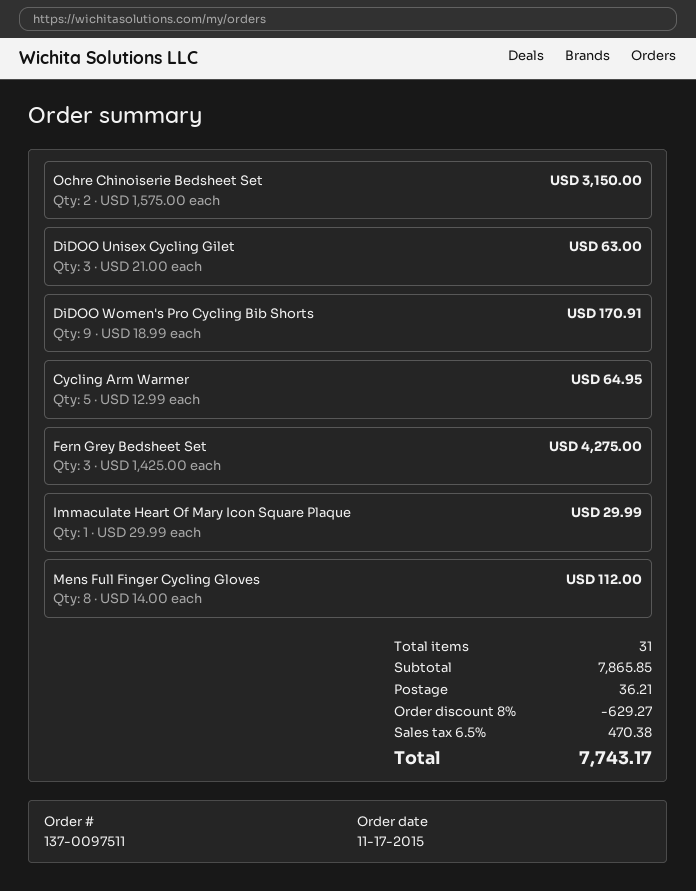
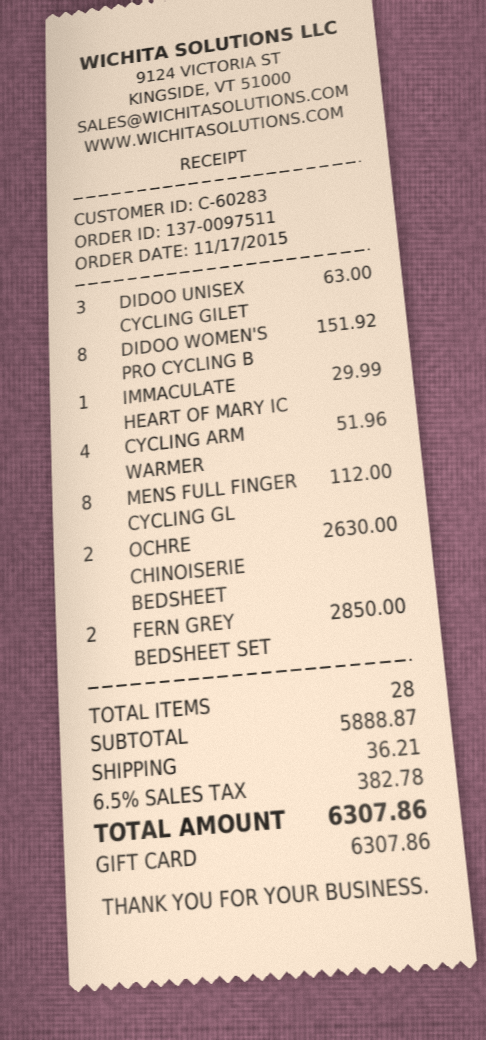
Ochre Chinoiserie Bedsheet Set: 2 for 3150.00 -> 2 for 2630.00
DiDOO Women's Pro Cycling Bib Shorts: 9 for 170.91 -> 8 for 151.92
Cycling Arm Warmer: 5 for 64.95 -> 4 for 51.96
Fern Grey Bedsheet Set: 3 for 4275.00 -> 2 for 2850.00
total quantity: 31 -> 28
subtotal: 7865.85 -> 5888.87
discount: 8% = 629.27 -> none
tax: 6.5% = 470.38 -> 6.5% = 382.78
total: 7743.17 -> 6307.86

